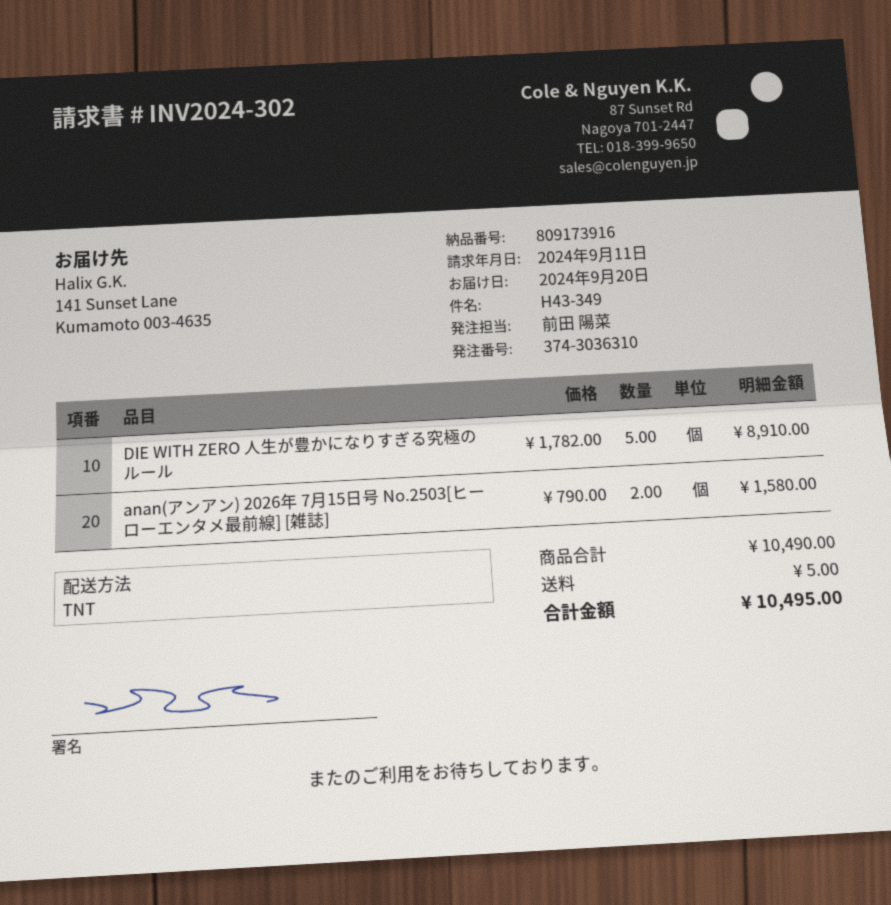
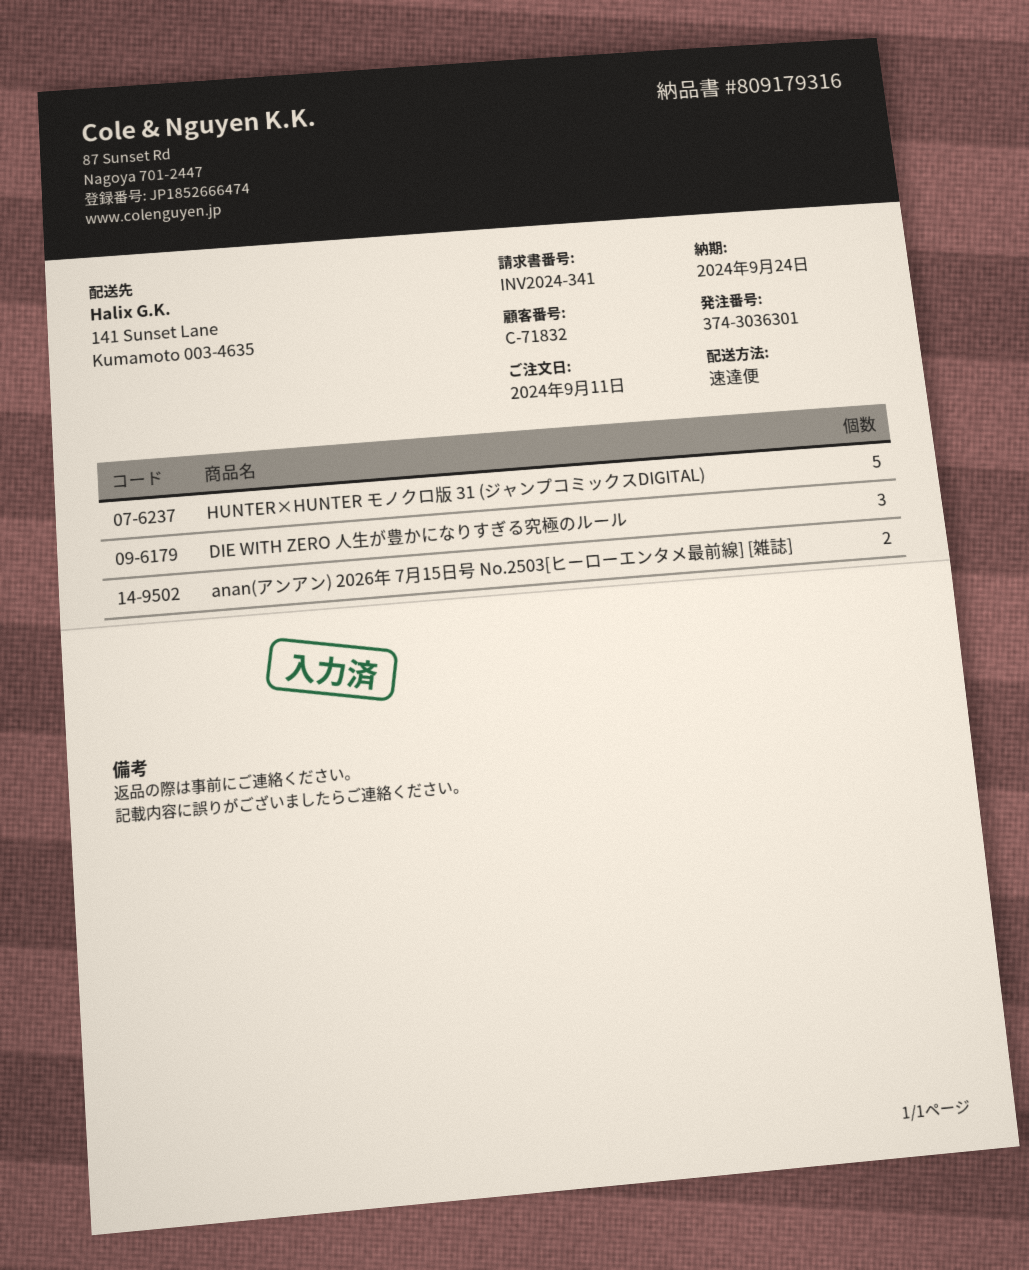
order number: 374-3036310 -> 374-3036301
delivery note number: 809173916 -> 809179316
delivery date: 2024-09-20 -> 2024-09-24
invoice number: INV2024-302 -> INV2024-341
shipping method: TNT -> express
DIE WITH ZERO 人生が豊かになりすぎる究極のルール: 5 -> 3
HUNTER×HUNTER モノクロ版 31 (ジャンプコミックスDIGITAL): none -> 5

